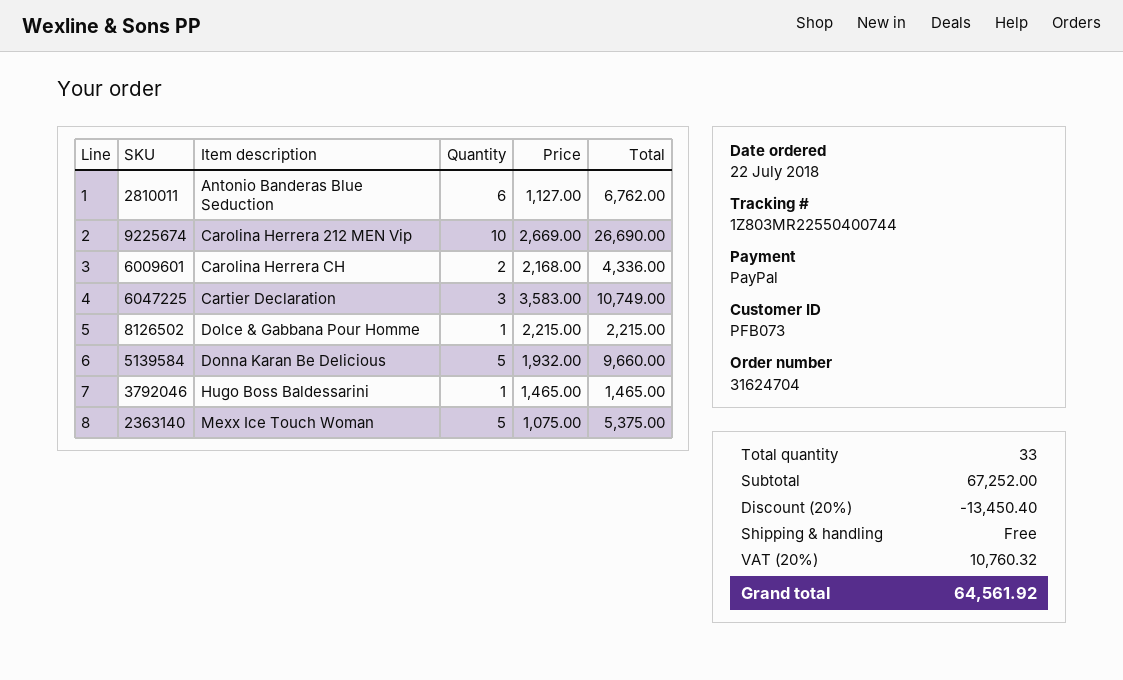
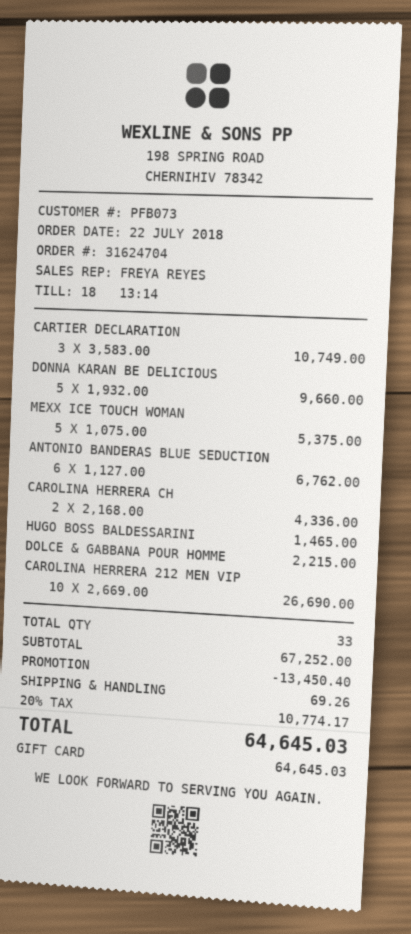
payment method: PayPal -> gift card
shipping: 0.00 -> 69.26
tax: 20% = 10760.32 -> 20% = 10774.17
total: 64561.92 -> 64645.03

